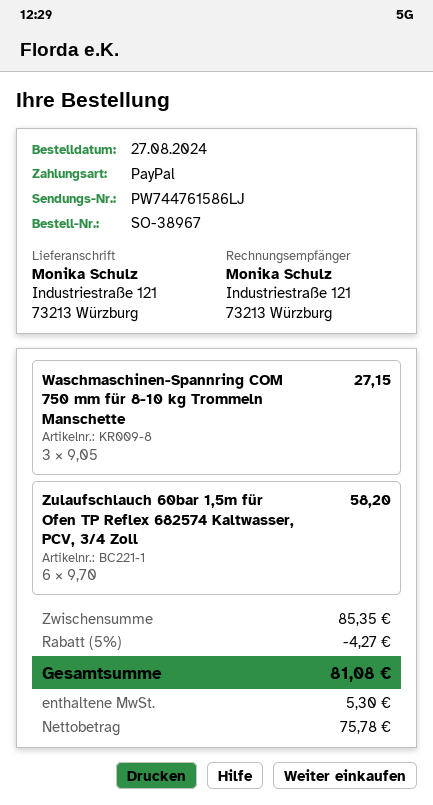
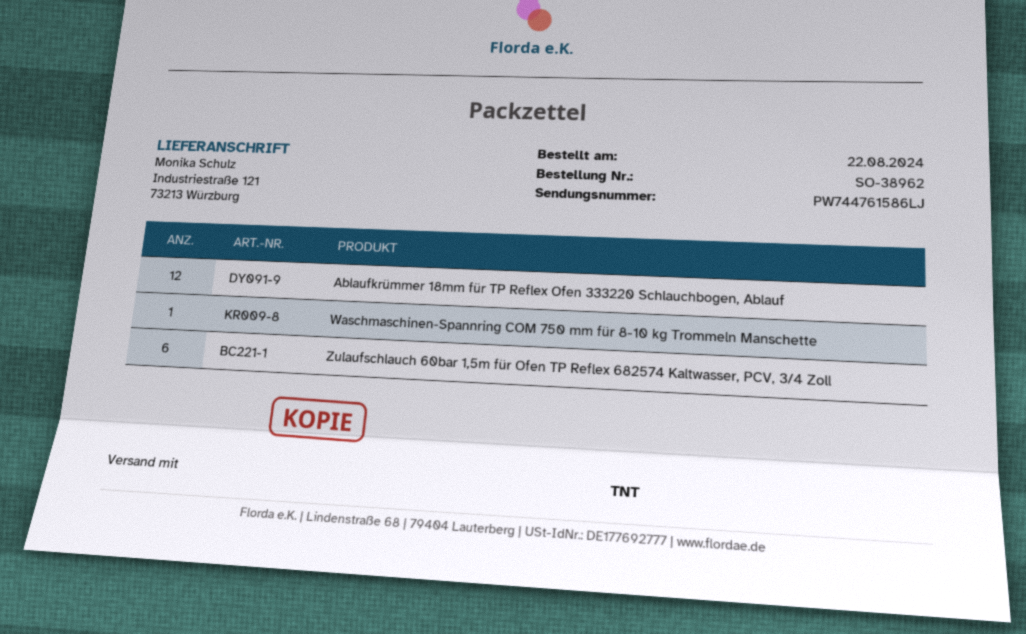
order number: SO-38967 -> SO-38962
order date: 2024-08-27 -> 2024-08-22
Waschmaschinen-Spannring COM 750 mm für 8-10 kg Trommeln Manschette: 3 -> 1
Ablaufkrümmer 18mm für TP Reflex Ofen 333220 Schlauchbogen, Ablauf: none -> 12

